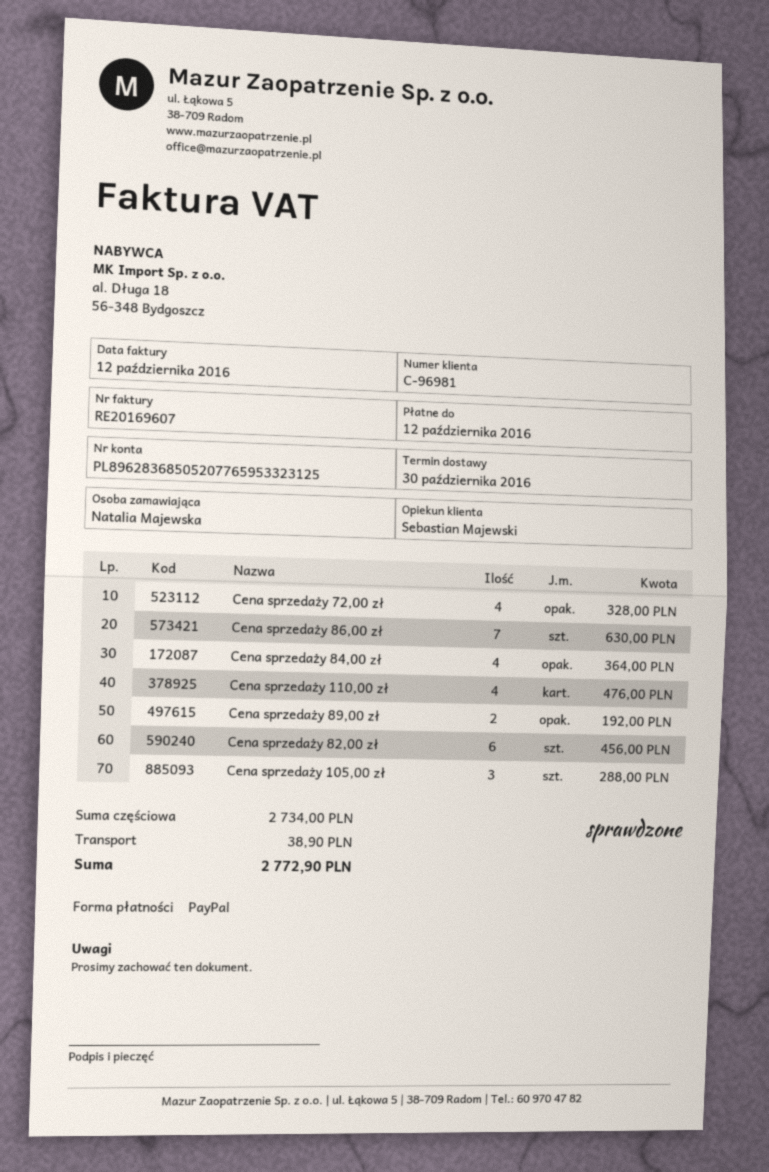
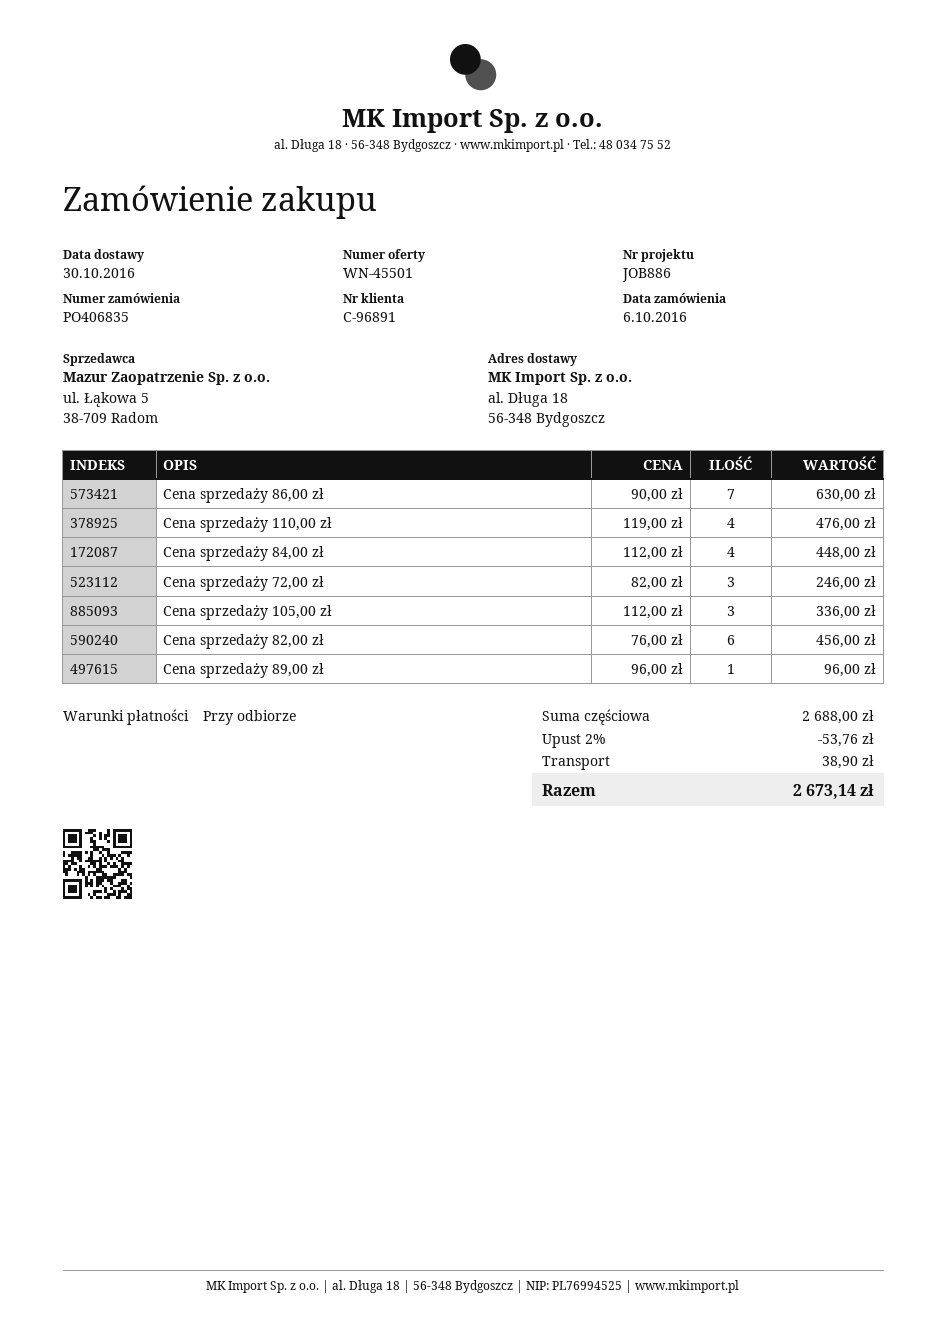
customer number: C-96981 -> C-96891
Cena sprzedaży 72,00 zł: 4 for 328.00 -> 3 for 246.00
Cena sprzedaży 84,00 zł: 4 for 364.00 -> 4 for 448.00
Cena sprzedaży 89,00 zł: 2 for 192.00 -> 1 for 96.00
Cena sprzedaży 105,00 zł: 3 for 288.00 -> 3 for 336.00
subtotal: 2734.00 -> 2688.00
discount: none -> 2% = 53.76
total: 2772.90 -> 2673.14

